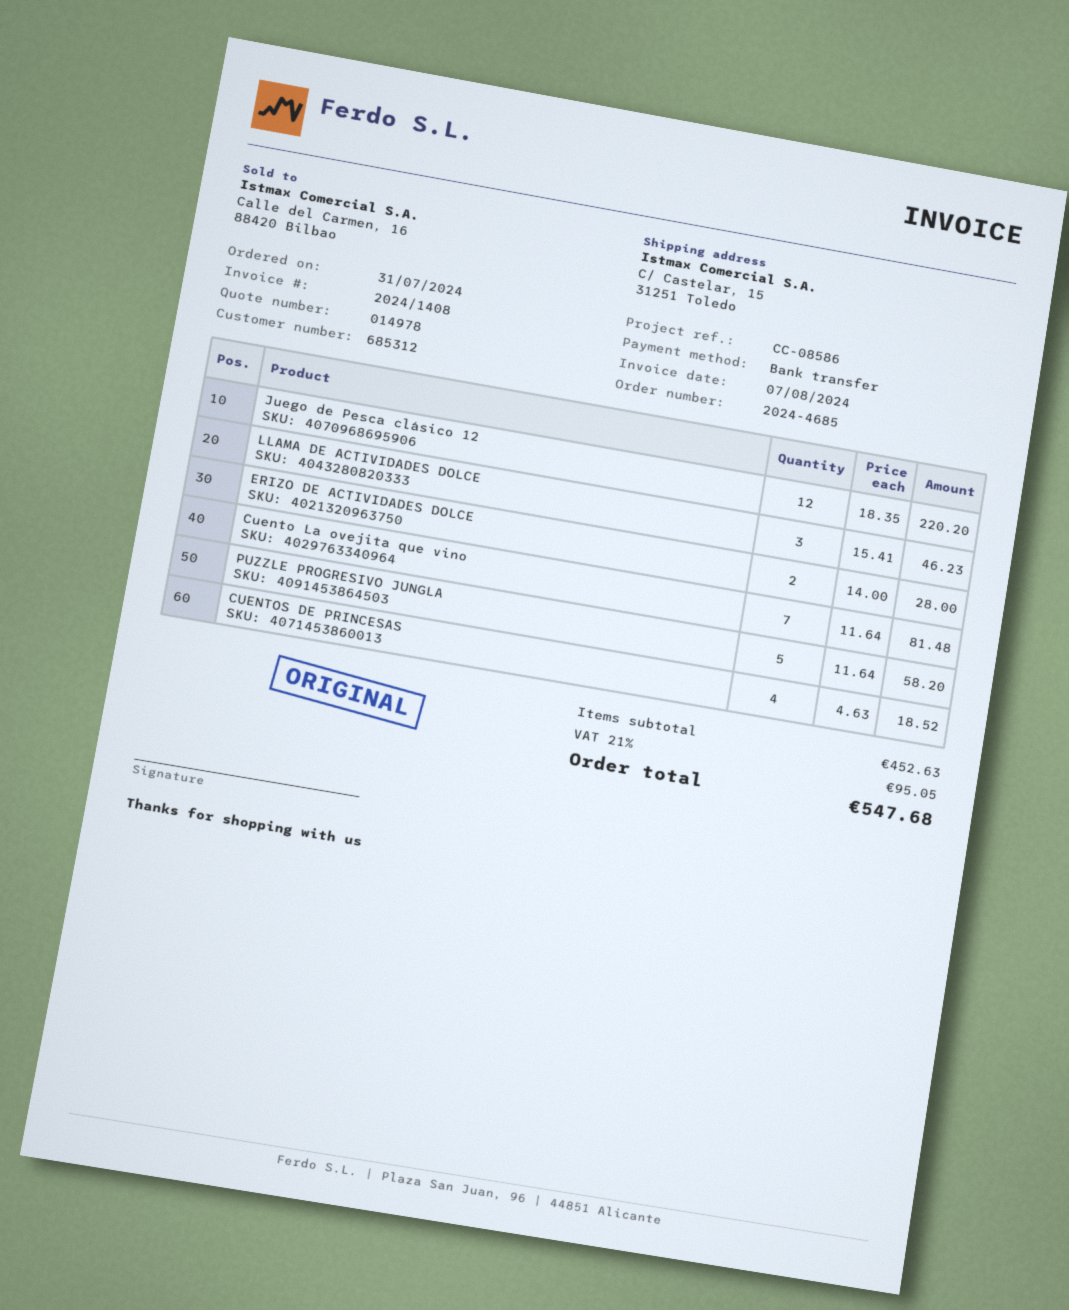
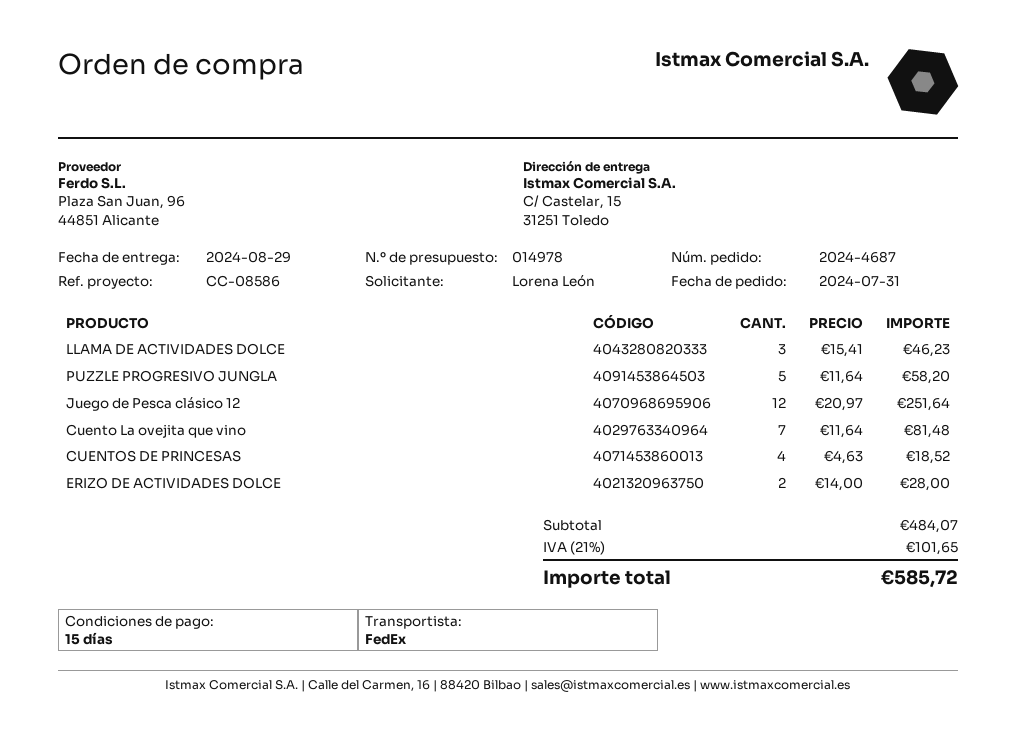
order number: 2024-4685 -> 2024-4687
Juego de Pesca clásico 12: 12 x 18.35 = 220.20 -> 12 x 20.97 = 251.64
subtotal: 452.63 -> 484.07
tax: 21% = 95.05 -> 21% = 101.65
total: 547.68 -> 585.72

